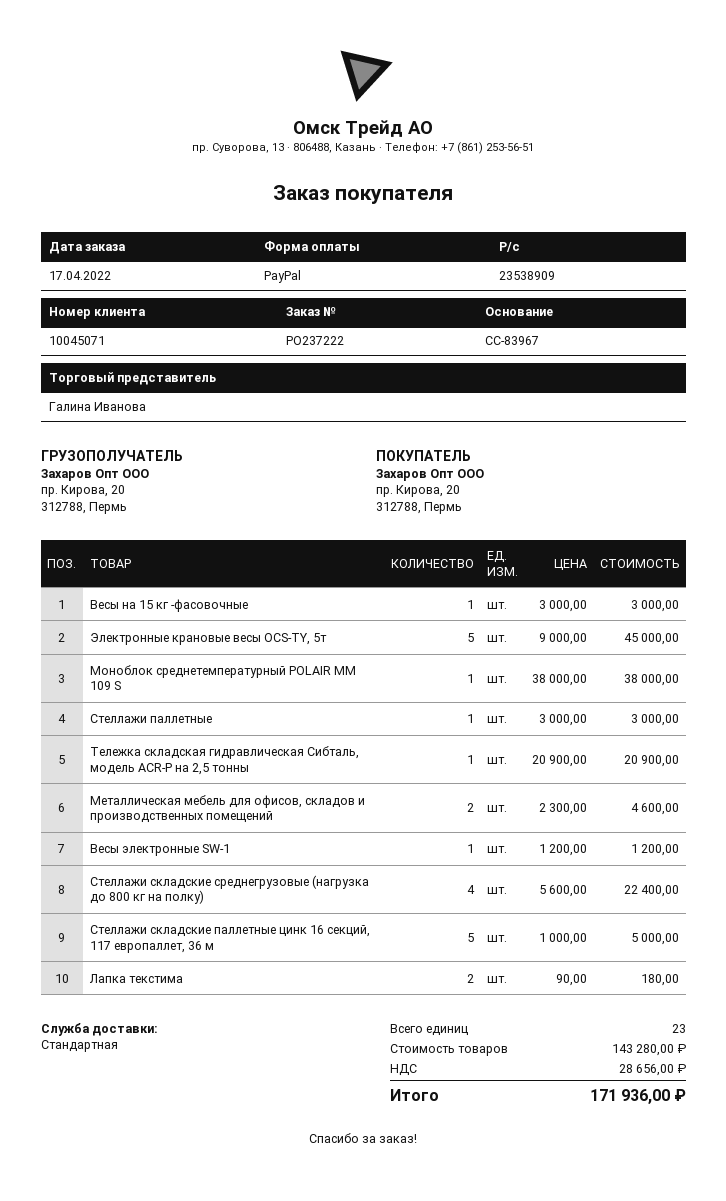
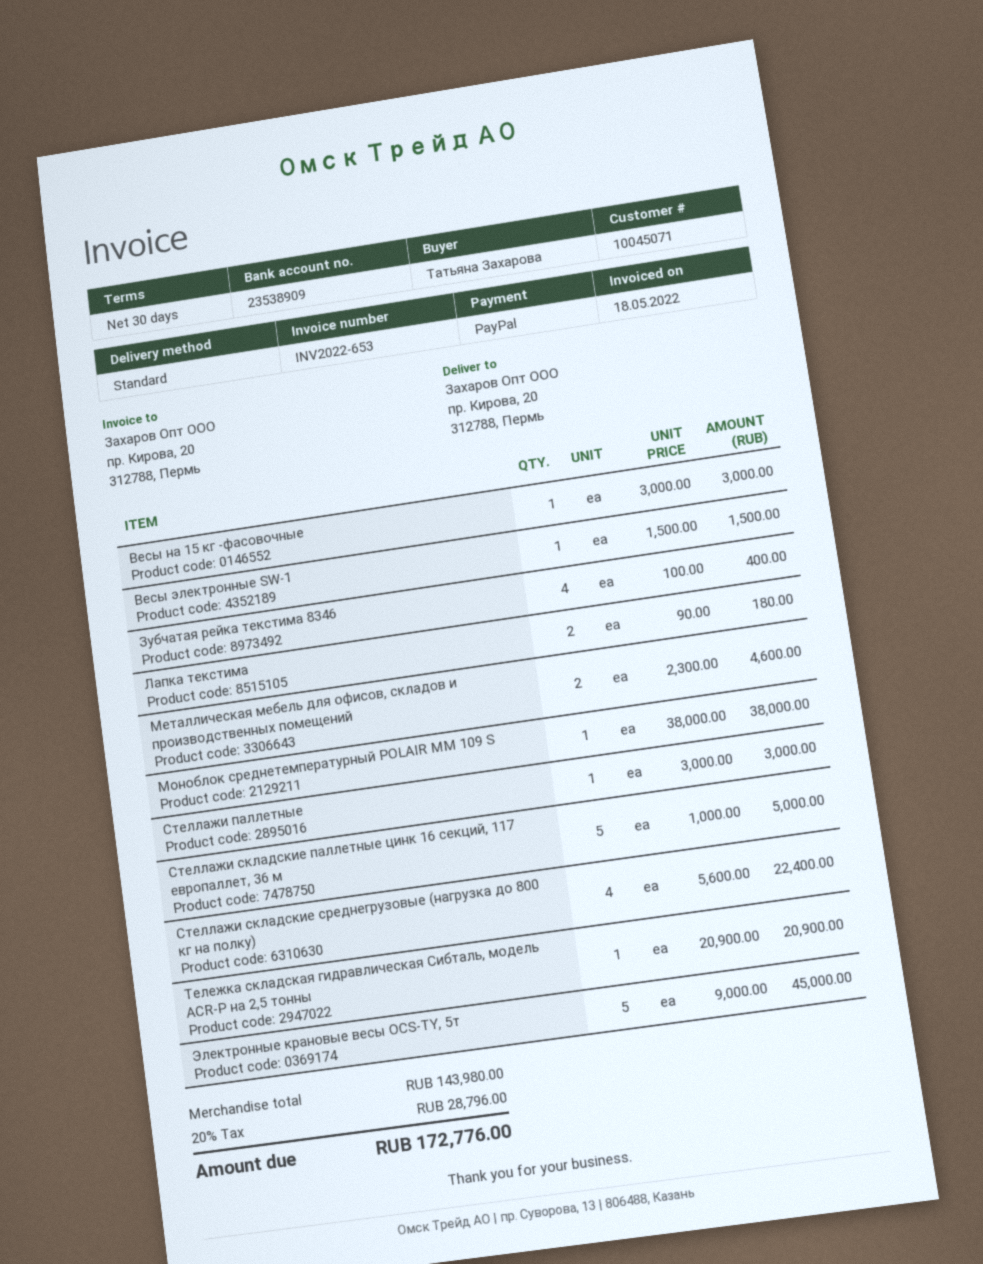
Весы электронные SW-1: 1 x 1200.00 = 1200.00 -> 1 x 1500.00 = 1500.00
Зубчатая рейка текстима 8346: none -> 4 x 100.00 = 400.00
subtotal: 143280.00 -> 143980.00
tax: 28656.00 -> 28796.00
total: 171936.00 -> 172776.00

